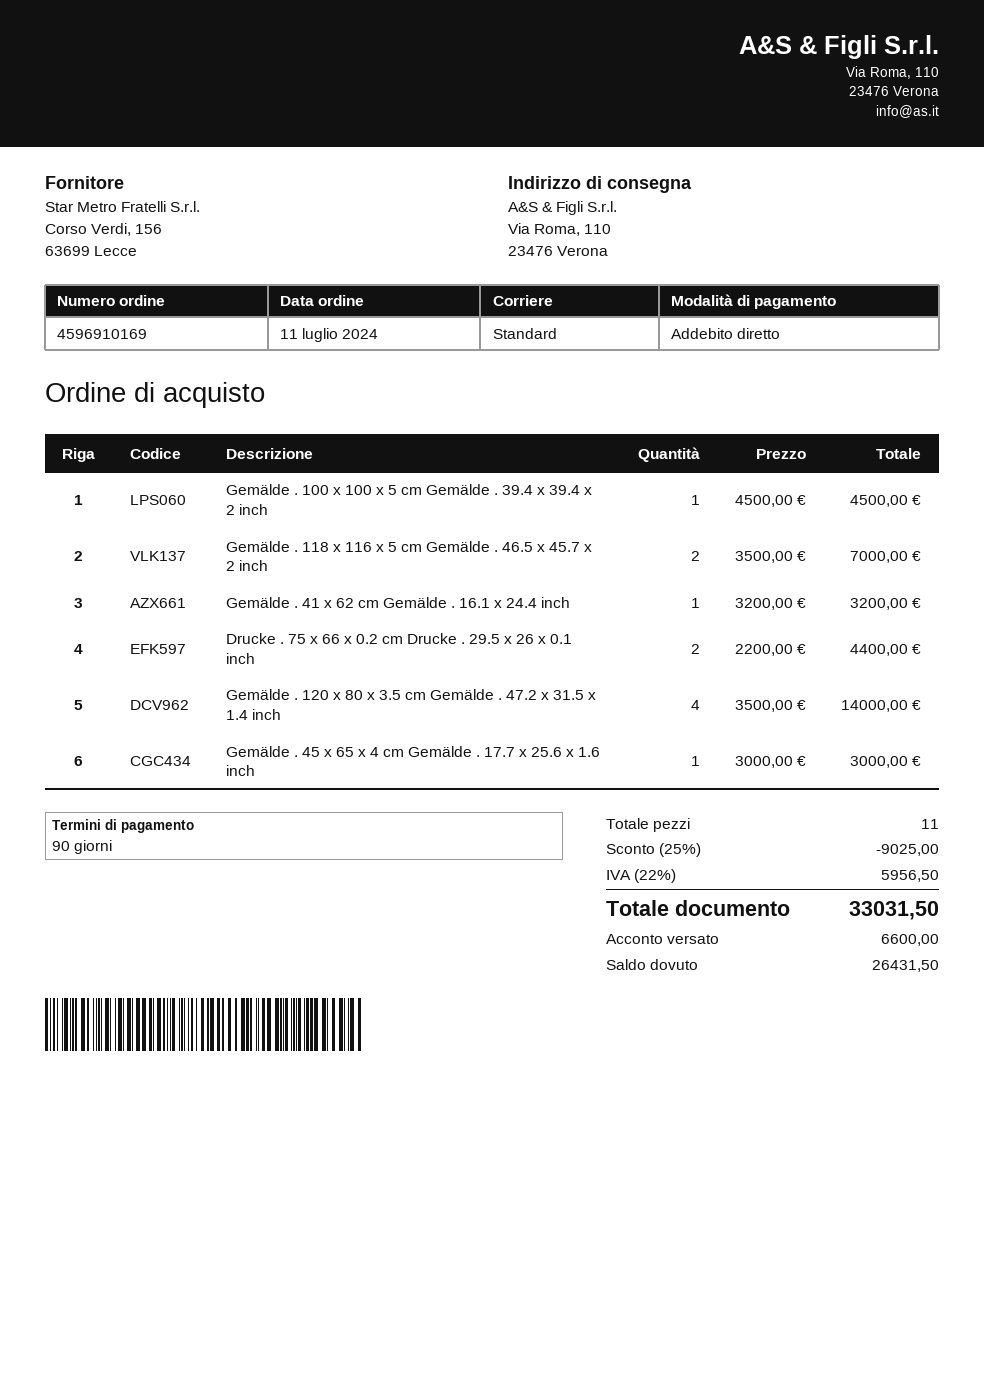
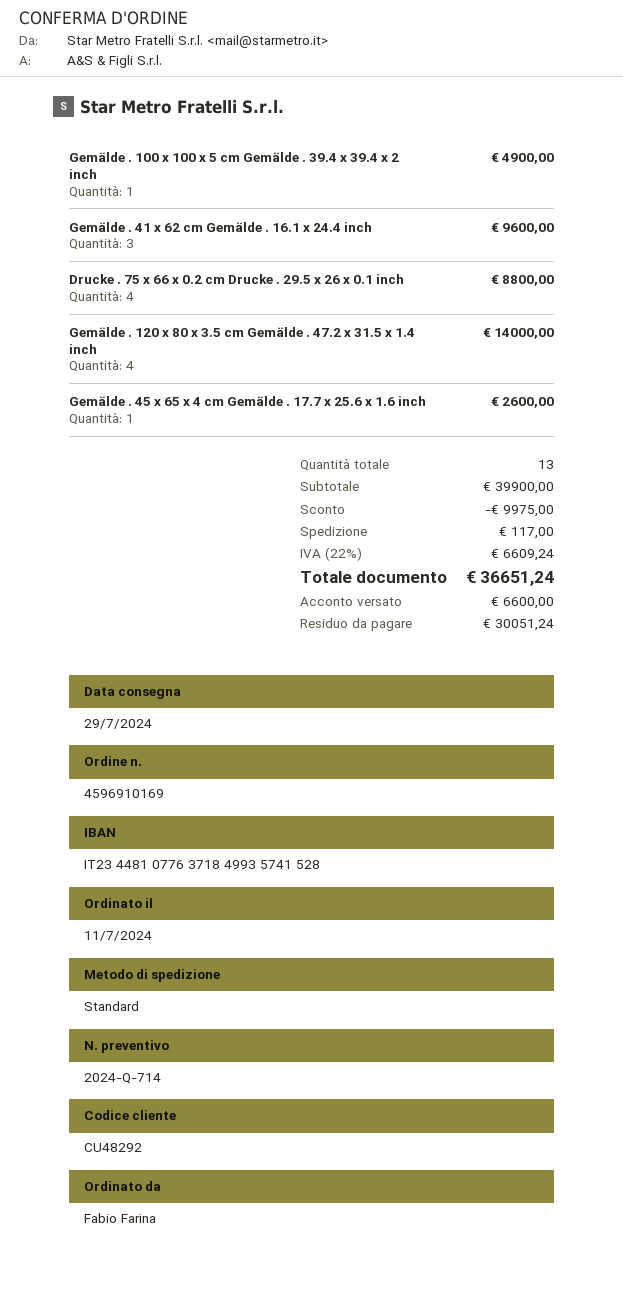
Gemälde . 100 x 100 x 5 cm Gemälde . 39.4 x 39.4 x 2 inch: 1 for 4500.00 -> 1 for 4900.00
Gemälde . 118 x 116 x 5 cm Gemälde . 46.5 x 45.7 x 2 inch: 2 for 7000.00 -> none
Gemälde . 41 x 62 cm Gemälde . 16.1 x 24.4 inch: 1 for 3200.00 -> 3 for 9600.00
Drucke . 75 x 66 x 0.2 cm Drucke . 29.5 x 26 x 0.1 inch: 2 for 4400.00 -> 4 for 8800.00
Gemälde . 45 x 65 x 4 cm Gemälde . 17.7 x 25.6 x 1.6 inch: 1 for 3000.00 -> 1 for 2600.00
total quantity: 11 -> 13
discount: 9025.00 -> 9975.00
shipping: none -> 117.00
tax: 22% = 5956.50 -> 22% = 6609.24
total: 33031.50 -> 36651.24
balance: 26431.50 -> 30051.24

